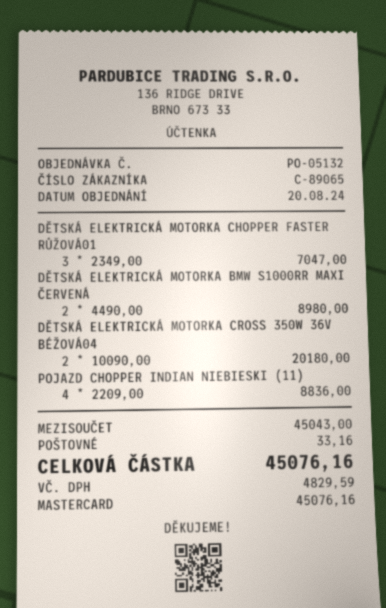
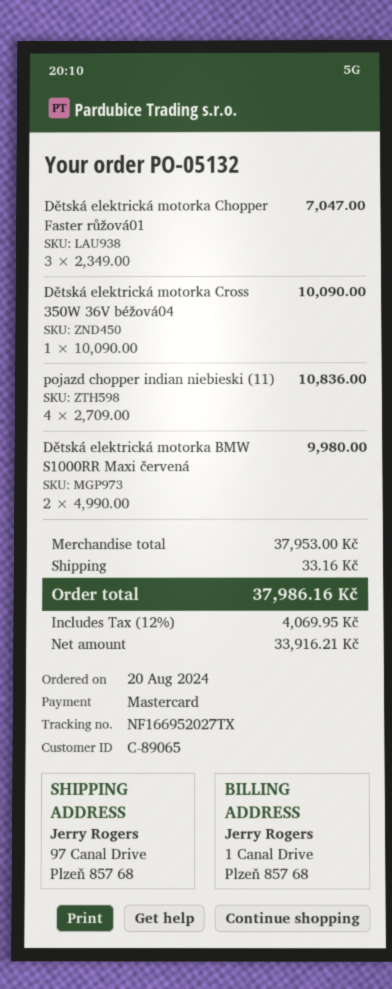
DĚTSKÁ ELEKTRICKÁ MOTORKA BMW S1000RR MAXI ČERVENÁ: 2 x 4490.00 = 8980.00 -> 2 x 4990.00 = 9980.00
DĚTSKÁ ELEKTRICKÁ MOTORKA CROSS 350W 36V BÉŽOVÁ04: 2 x 10090.00 = 20180.00 -> 1 x 10090.00 = 10090.00
POJAZD CHOPPER INDIAN NIEBIESKI (11): 4 x 2209.00 = 8836.00 -> 4 x 2709.00 = 10836.00
subtotal: 45043.00 -> 37953.00
tax: 4829.59 -> 4069.95
total: 45076.16 -> 37986.16

